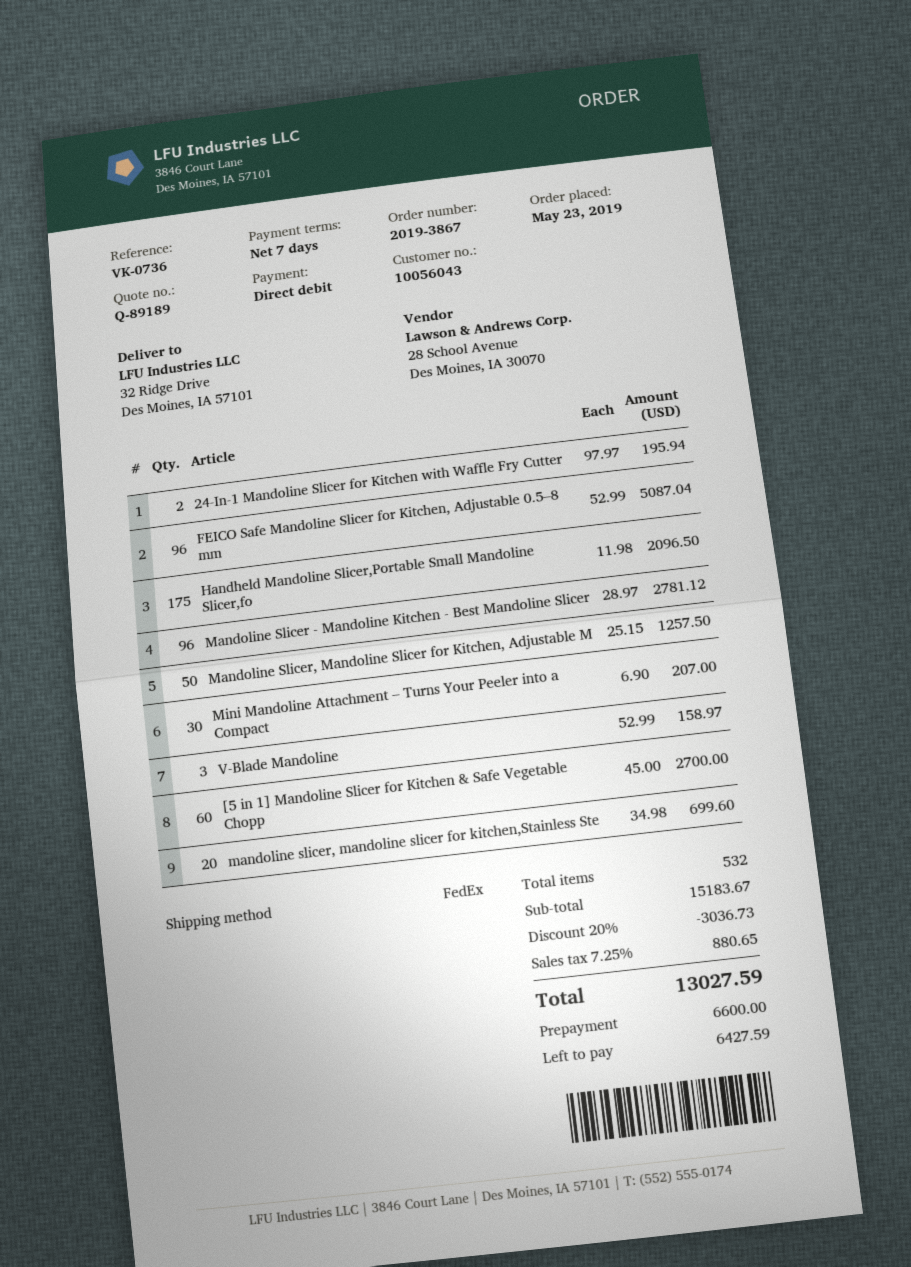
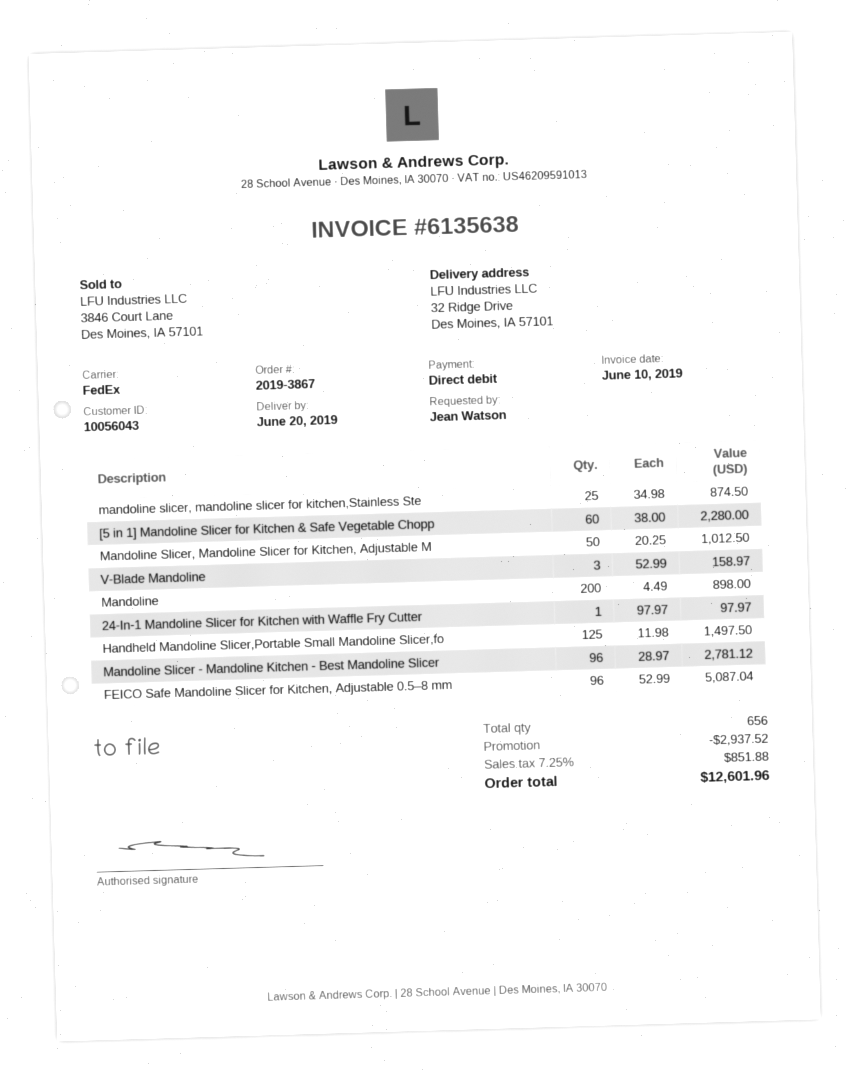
24-In-1 Mandoline Slicer for Kitchen with Waffle Fry Cutter: 2 x 97.97 = 195.94 -> 1 x 97.97 = 97.97
Handheld Mandoline Slicer,Portable Small Mandoline Slicer,fo: 175 x 11.98 = 2096.50 -> 125 x 11.98 = 1497.50
Mandoline Slicer, Mandoline Slicer for Kitchen, Adjustable M: 50 x 25.15 = 1257.50 -> 50 x 20.25 = 1012.50
Mini Mandoline Attachment – Turns Your Peeler into a Compact: 30 x 6.90 = 207.00 -> none
[5 in 1] Mandoline Slicer for Kitchen & Safe Vegetable Chopp: 60 x 45.00 = 2700.00 -> 60 x 38.00 = 2280.00
mandoline slicer, mandoline slicer for kitchen,Stainless Ste: 20 x 34.98 = 699.60 -> 25 x 34.98 = 874.50
Mandoline: none -> 200 x 4.49 = 898.00
total quantity: 532 -> 656
discount: 3036.73 -> 2937.52
tax: 7.25% = 880.65 -> 7.25% = 851.88
total: 13027.59 -> 12601.96

